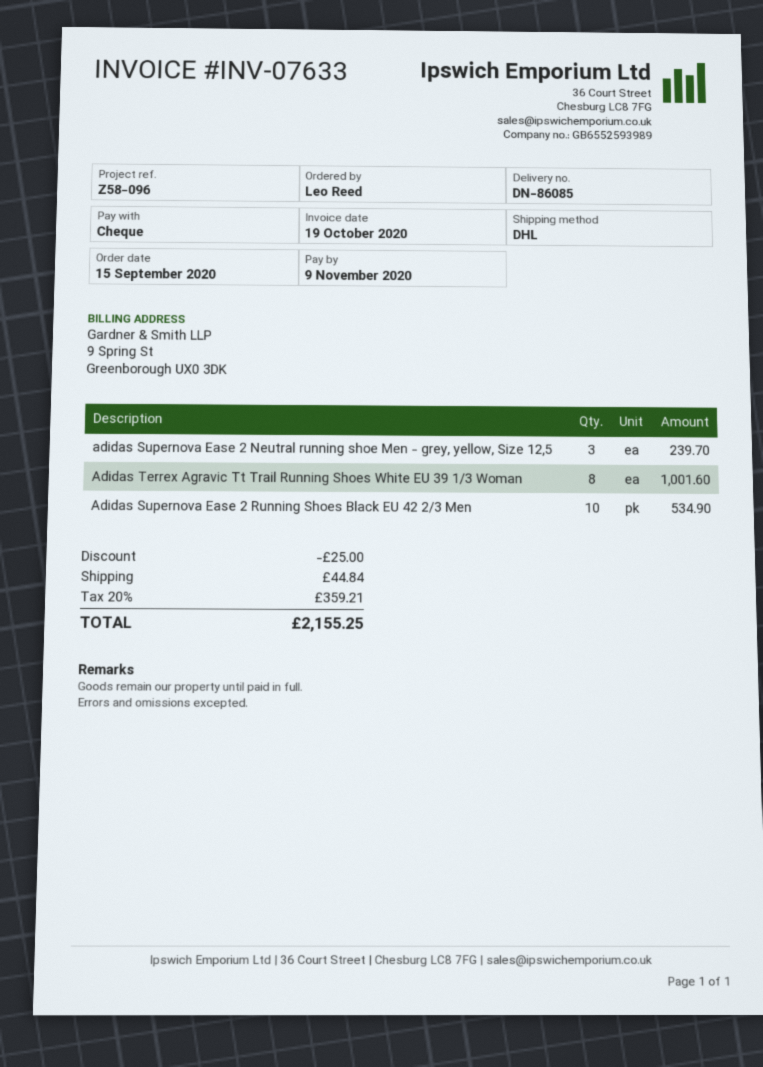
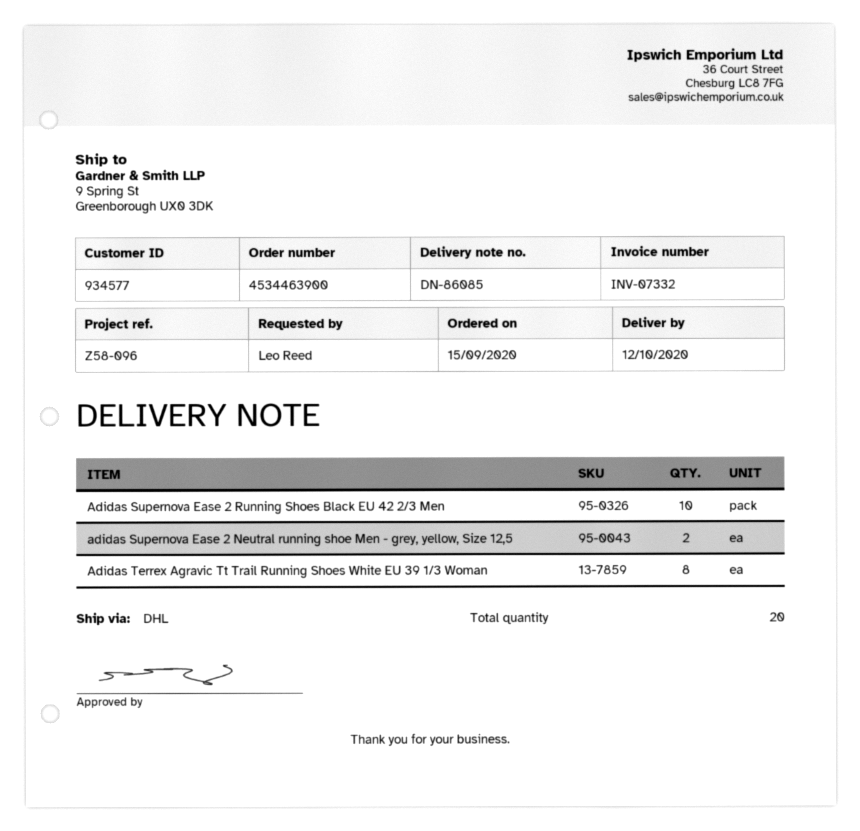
invoice number: INV-07633 -> INV-07332
adidas Supernova Ease 2 Neutral running shoe Men - grey, yellow, Size 12,5: 3 -> 2

